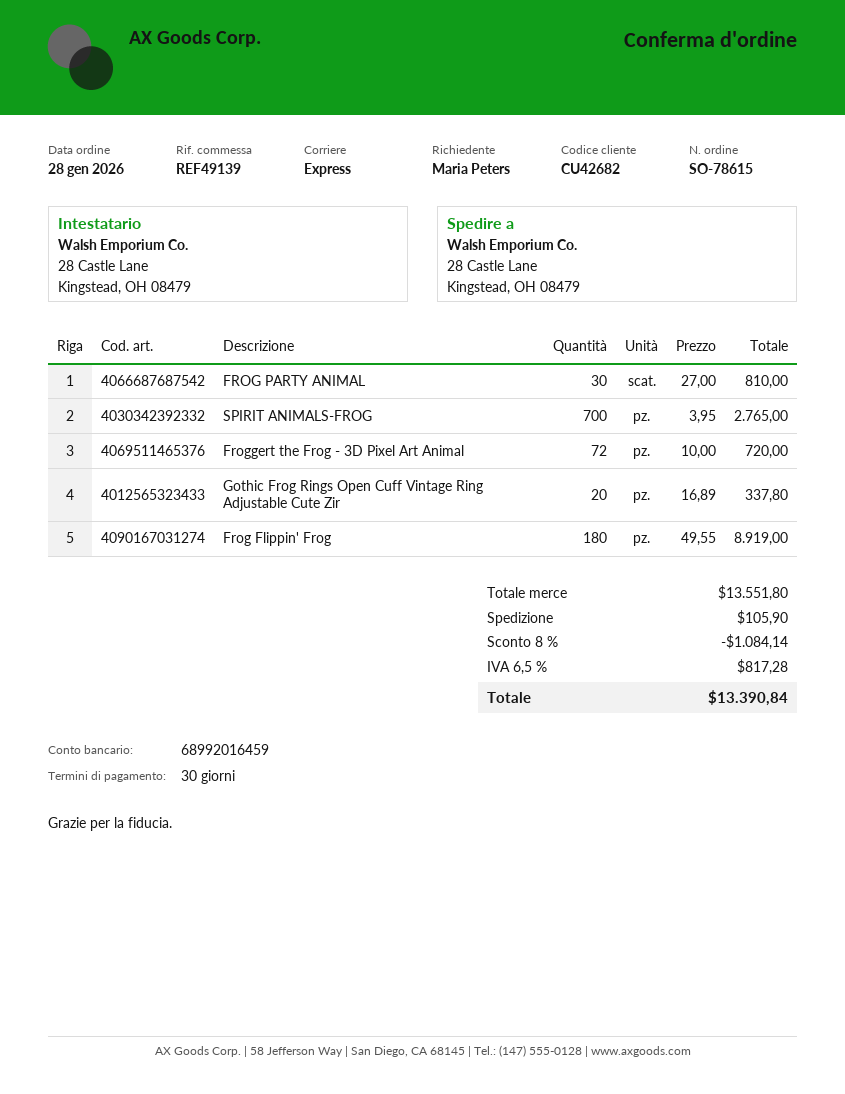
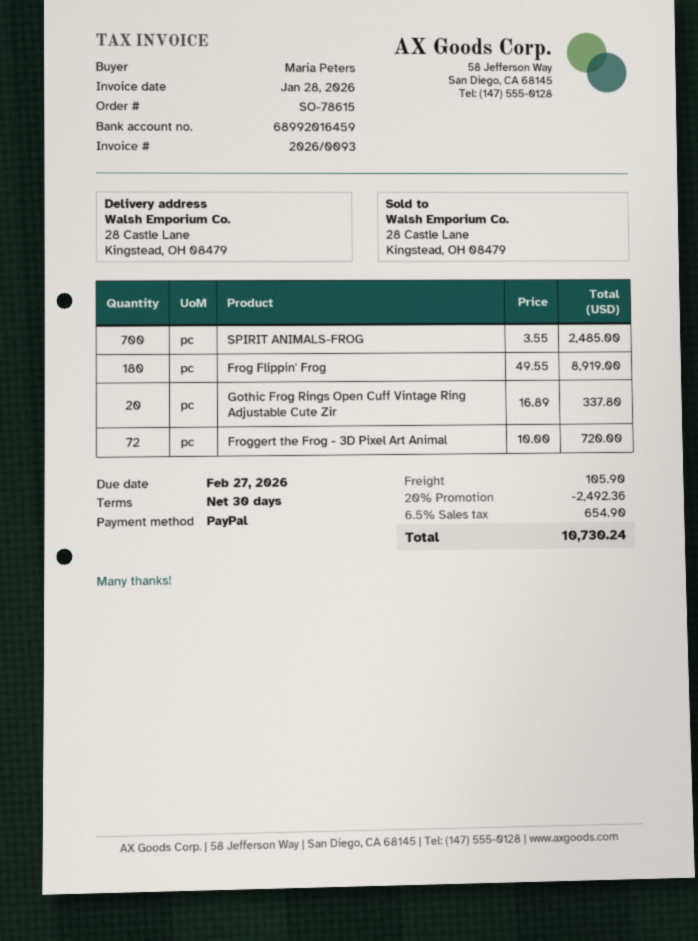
FROG PARTY ANIMAL: 30 x 27.00 = 810.00 -> none
SPIRIT ANIMALS-FROG: 700 x 3.95 = 2765.00 -> 700 x 3.55 = 2485.00
discount: 8% = 1084.14 -> 20% = 2492.36
tax: 6.5% = 817.28 -> 6.5% = 654.90
total: 13390.84 -> 10730.24

